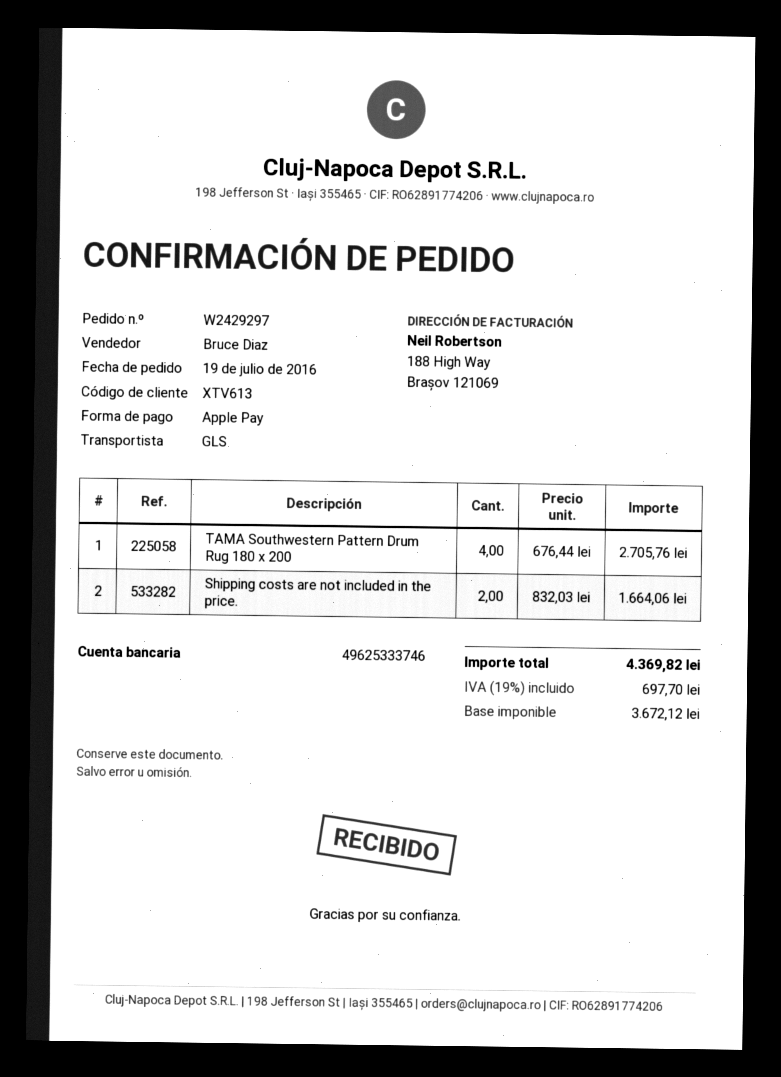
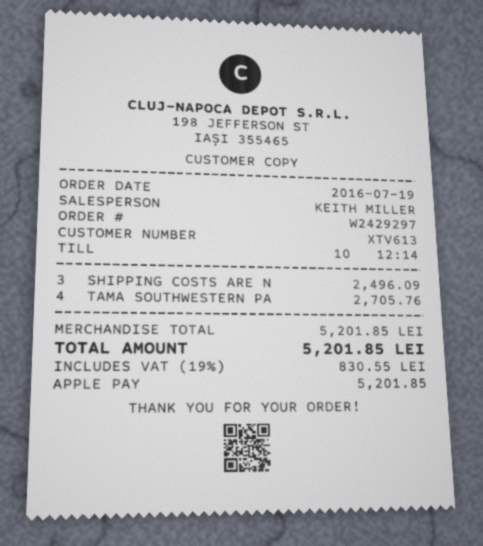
sales rep: Bruce Diaz -> KEITH MILLER
Shipping costs are not included in the price.: 2 for 1664.06 -> 3 for 2496.09
tax: 19% = 697.70 -> 19% = 830.55
total: 4369.82 -> 5201.85

